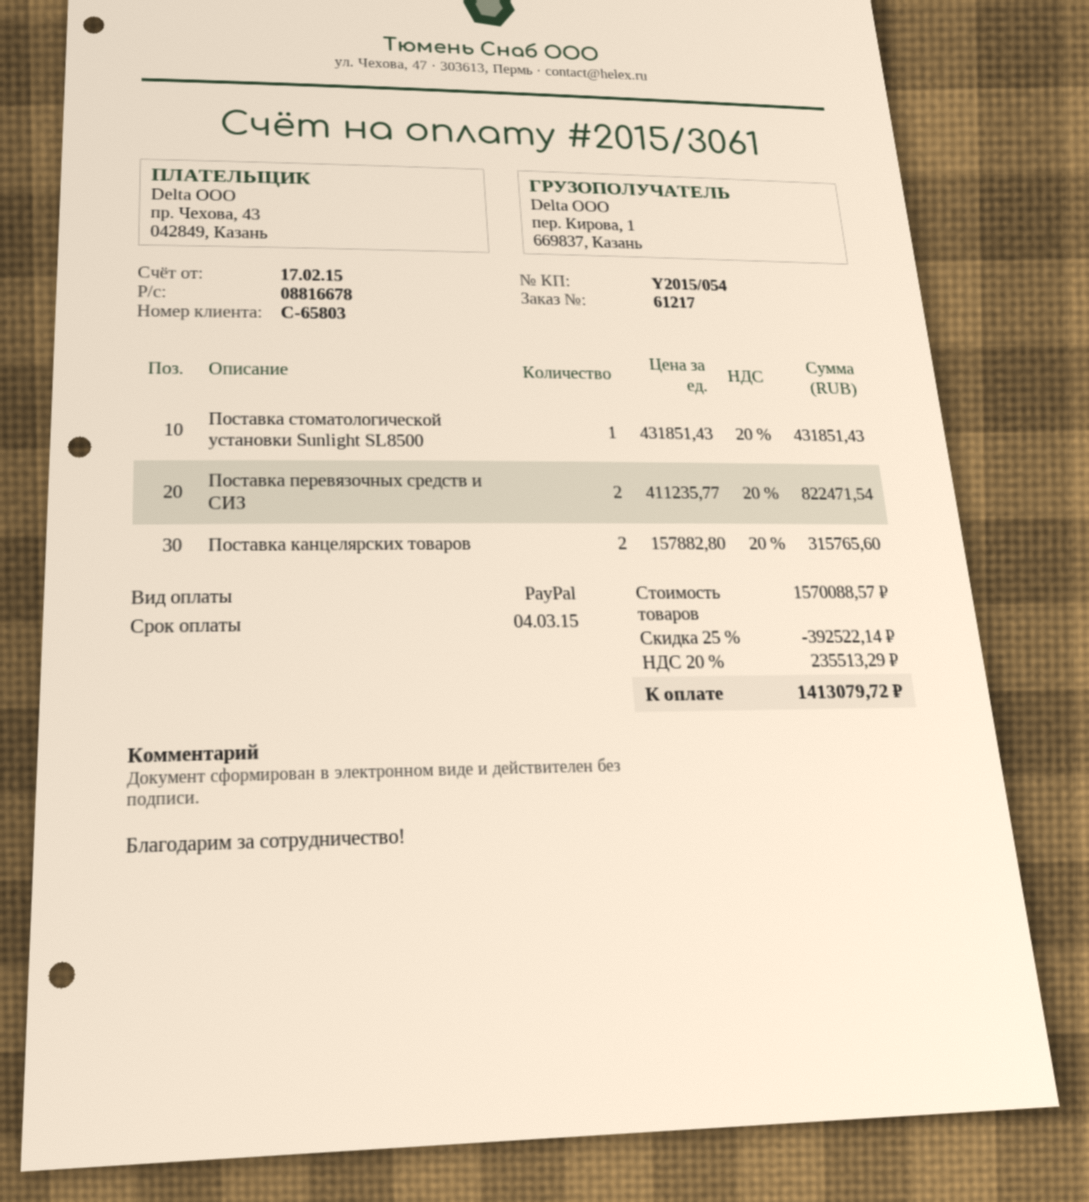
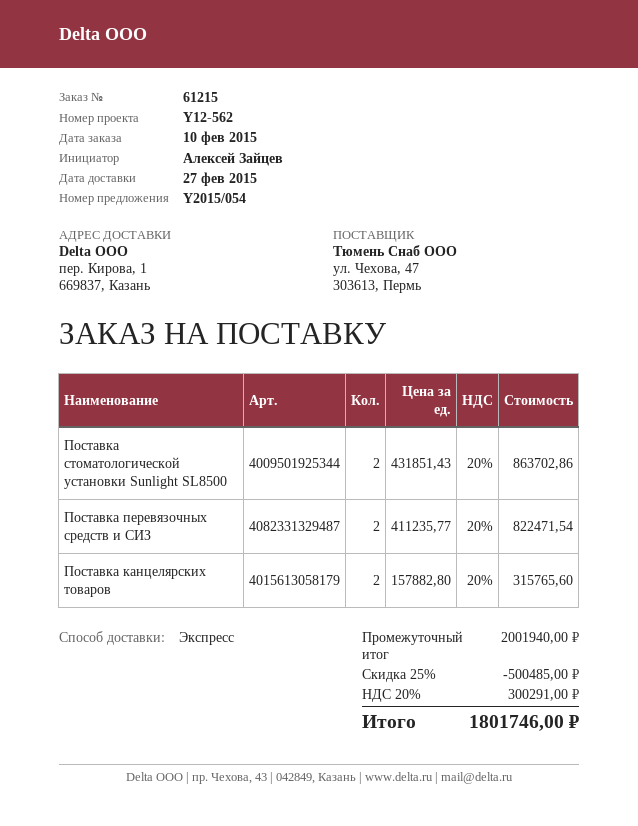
order number: 61217 -> 61215
Поставка стоматологической установки Sunlight SL8500: 1 x 431851.43 = 431851.43 -> 2 x 431851.43 = 863702.86
subtotal: 1570088.57 -> 2001940.00
discount: 25% = 392522.14 -> 25% = 500485.00
tax: 20% = 235513.29 -> 20% = 300291.00
total: 1413079.72 -> 1801746.00

